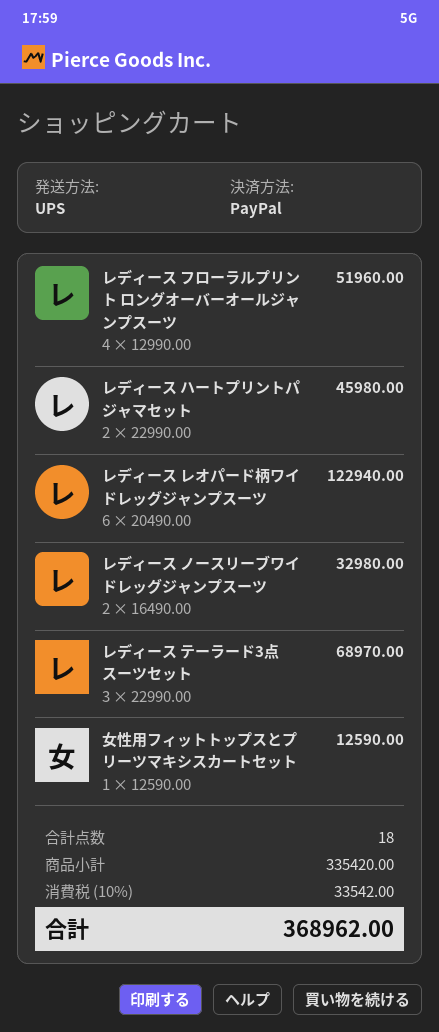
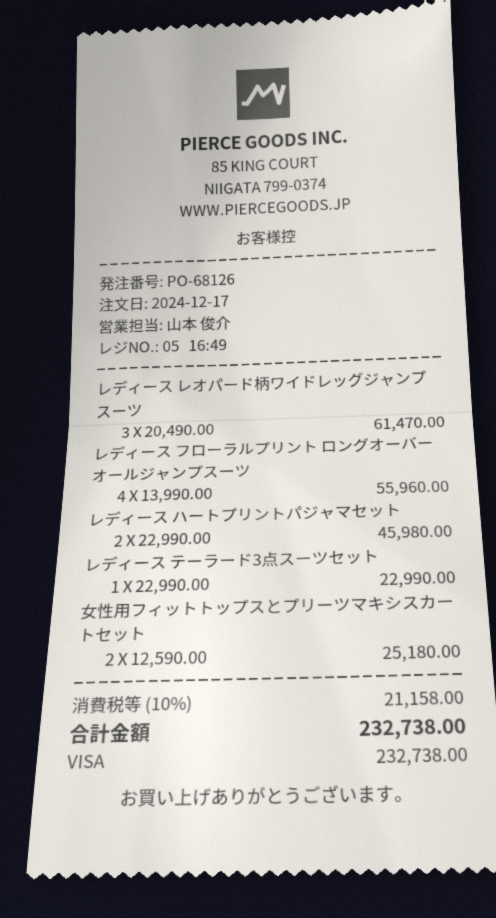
payment method: PayPal -> Visa
レディース フローラルプリント ロングオーバーオールジャンプスーツ: 4 x 12990.00 = 51960.00 -> 4 x 13990.00 = 55960.00
レディース レオパード柄ワイドレッグジャンプスーツ: 6 x 20490.00 = 122940.00 -> 3 x 20490.00 = 61470.00
レディース ノースリーブワイドレッグジャンプスーツ: 2 x 16490.00 = 32980.00 -> none
レディース テーラード3点スーツセット: 3 x 22990.00 = 68970.00 -> 1 x 22990.00 = 22990.00
女性用フィットトップスとプリーツマキシスカートセット: 1 x 12590.00 = 12590.00 -> 2 x 12590.00 = 25180.00
tax: 10% = 33542.00 -> 10% = 21158.00
total: 368962.00 -> 232738.00

